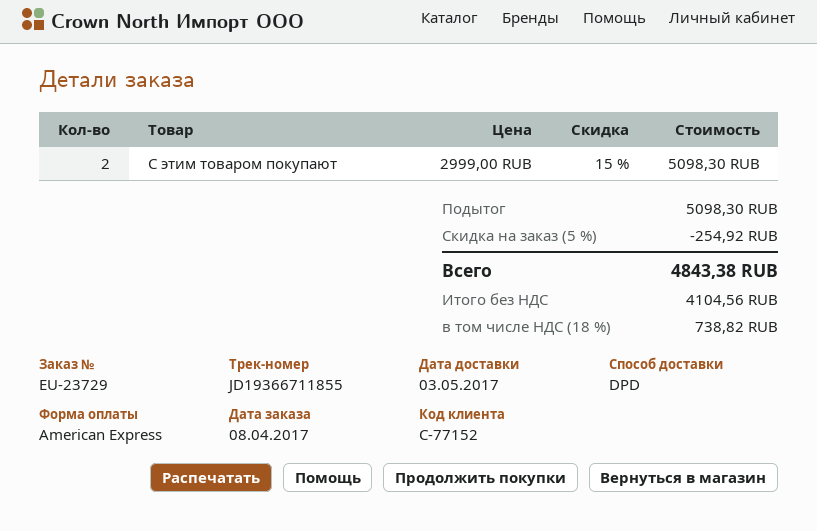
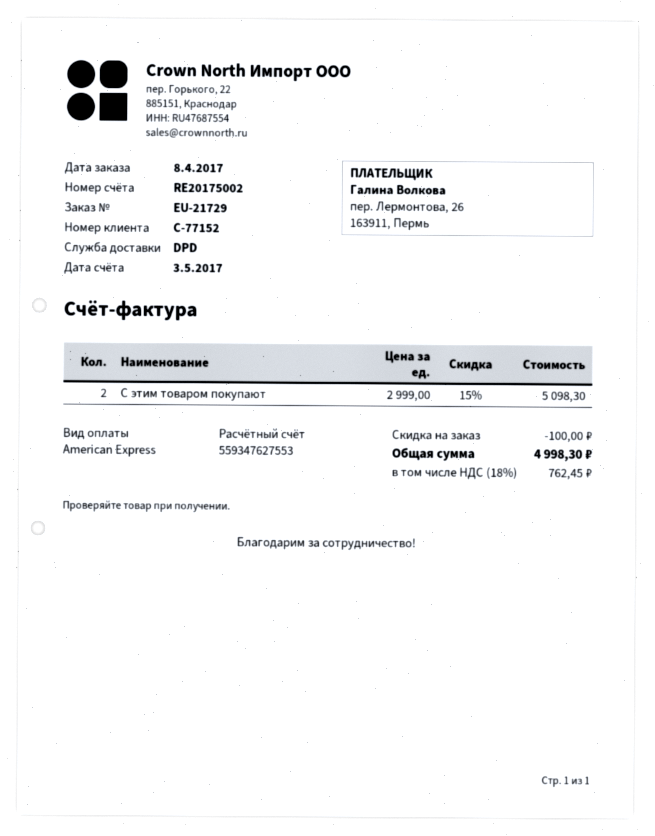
order number: EU-23729 -> EU-21729
discount: 254.92 -> 100.00
tax: 18% = 738.82 -> 18% = 762.45
total: 4843.38 -> 4998.30

